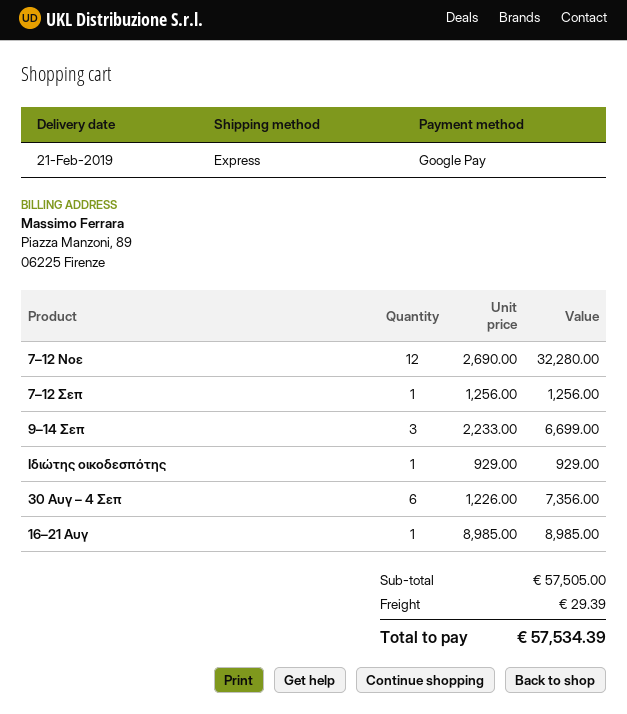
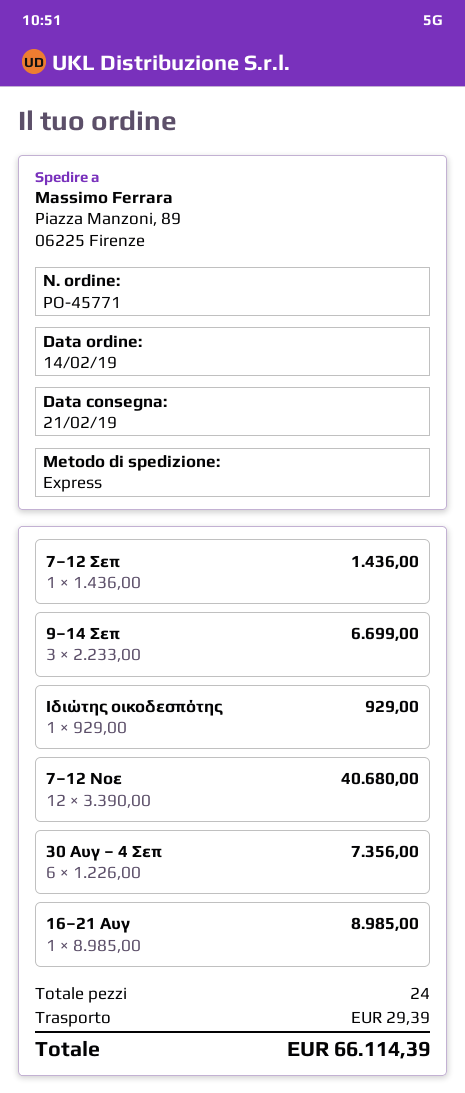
7–12 Νοε: 12 x 2690.00 = 32280.00 -> 12 x 3390.00 = 40680.00
7–12 Σεπ: 1 x 1256.00 = 1256.00 -> 1 x 1436.00 = 1436.00
total: 57534.39 -> 66114.39

